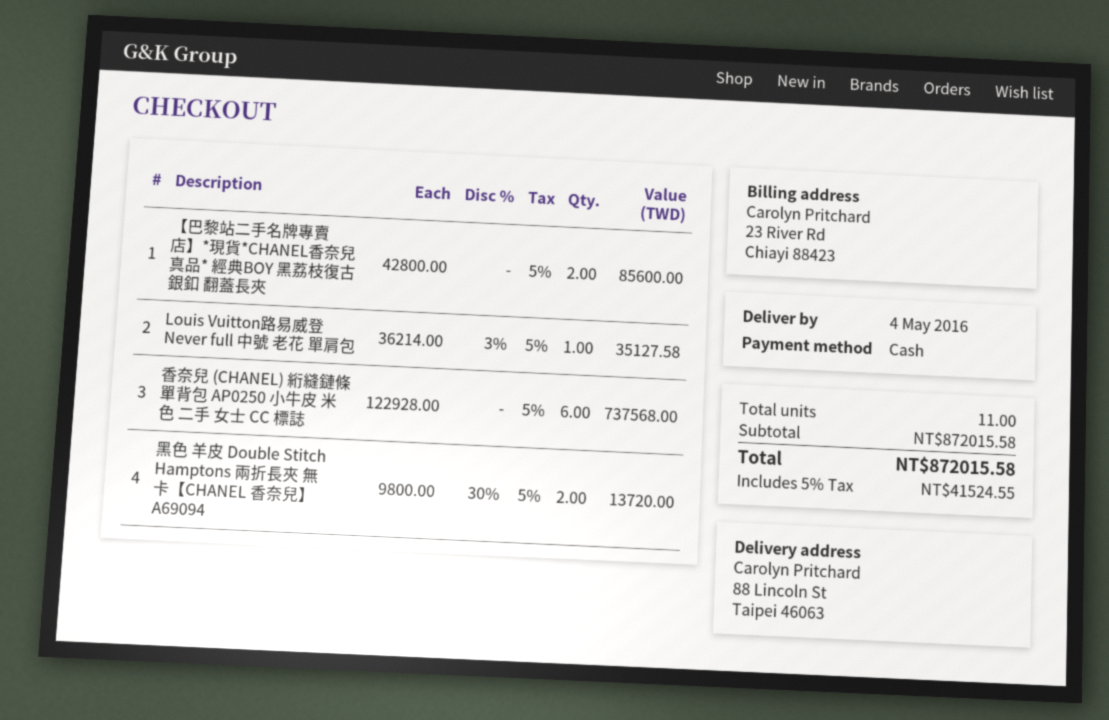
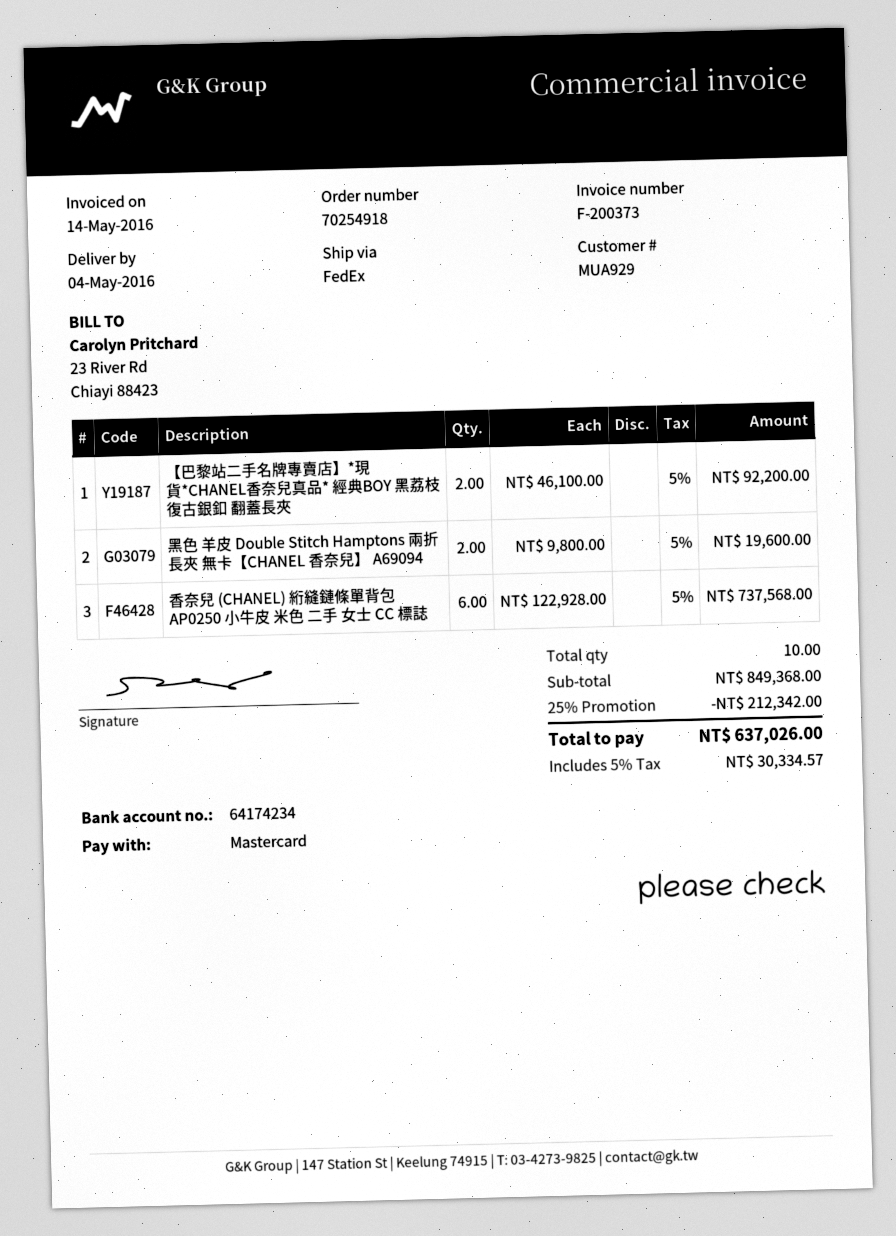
payment method: cash -> Mastercard
【巴黎站二手名牌專賣店】*現貨*CHANEL香奈兒真品* 經典BOY 黑荔枝復古銀釦 翻蓋長夾: 2 x 42800.00 = 85600.00 -> 2 x 46100.00 = 92200.00
Louis Vuitton路易威登 Never full 中號 老花 單肩包: 1 x 36214.00 - 3% = 35127.58 -> none
黑色 羊皮 Double Stitch Hamptons 兩折長夾 無卡【CHANEL 香奈兒】 A69094: 2 x 9800.00 - 30% = 13720.00 -> 2 x 9800.00 = 19600.00
total quantity: 11 -> 10
subtotal: 872015.58 -> 849368.00
discount: none -> 25% = 212342.00
tax: 5% = 41524.55 -> 5% = 30334.57
total: 872015.58 -> 637026.00

